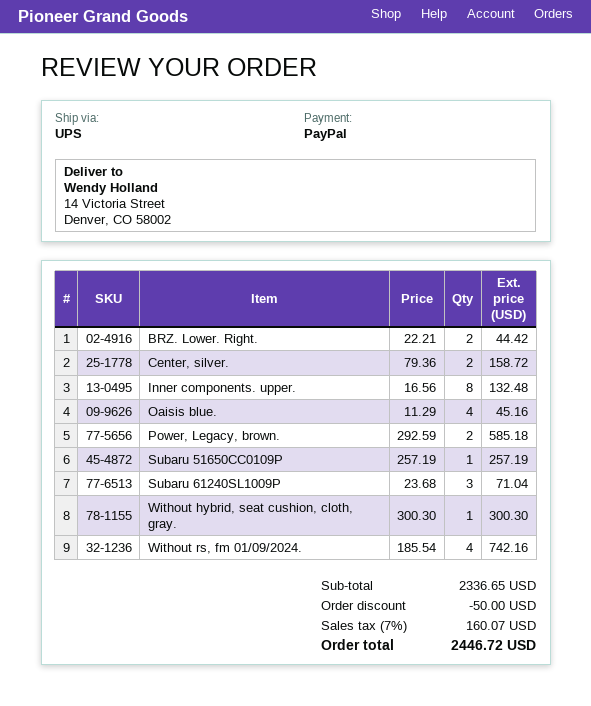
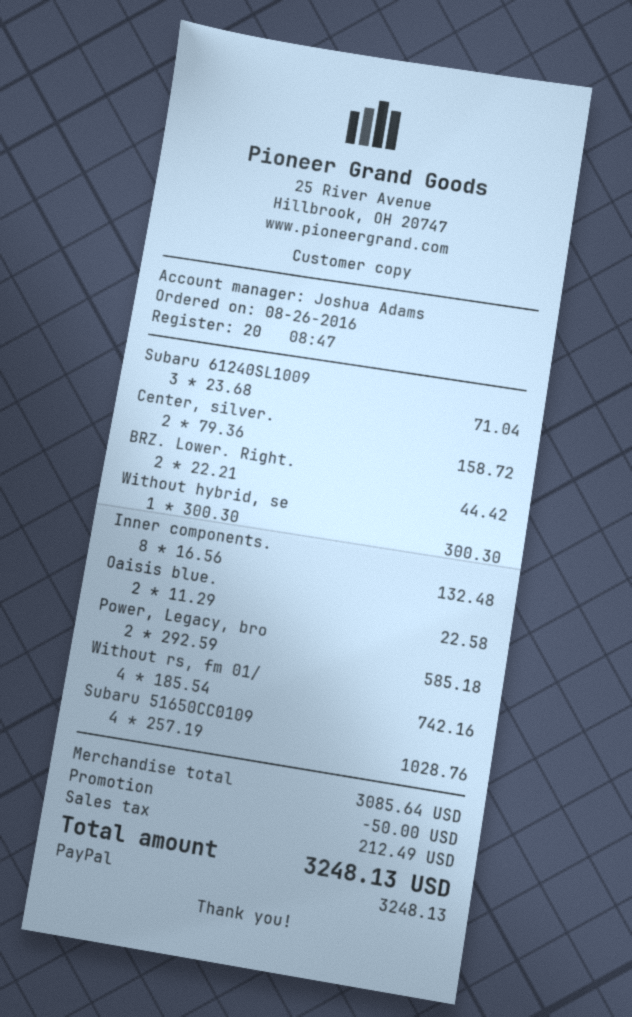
Oaisis blue.: 4 x 11.29 = 45.16 -> 2 x 11.29 = 22.58
Subaru 51650CC0109P: 1 x 257.19 = 257.19 -> 4 x 257.19 = 1028.76
subtotal: 2336.65 -> 3085.64
tax: 160.07 -> 212.49
total: 2446.72 -> 3248.13

